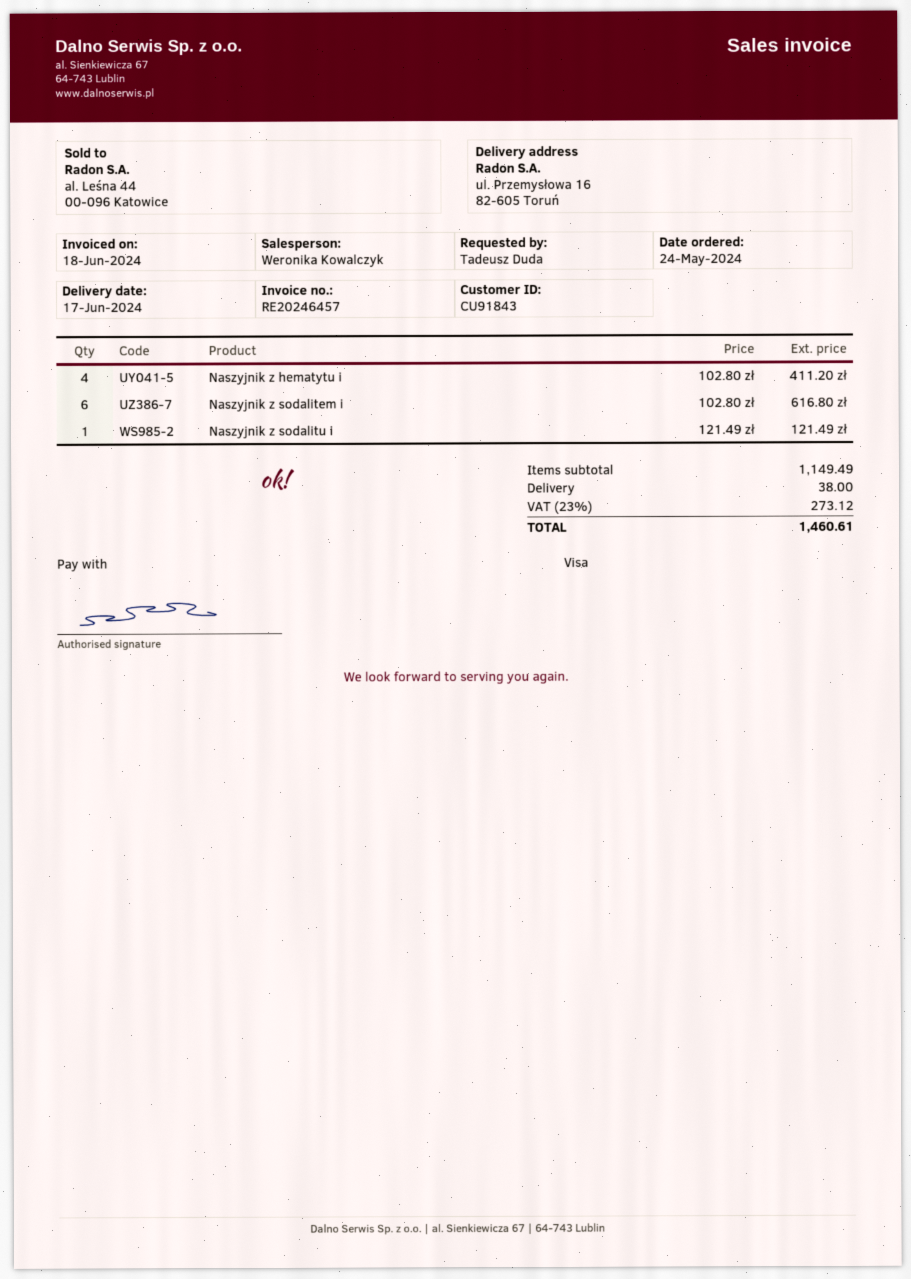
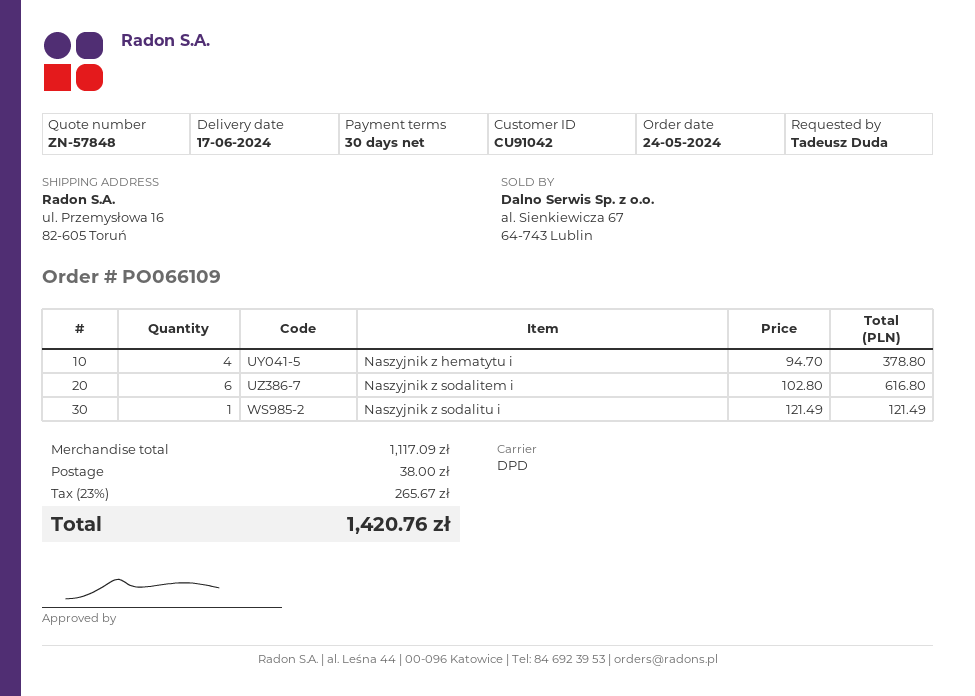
customer number: CU91843 -> CU91042
Naszyjnik z hematytu i: 4 x 102.80 = 411.20 -> 4 x 94.70 = 378.80
subtotal: 1149.49 -> 1117.09
tax: 23% = 273.12 -> 23% = 265.67
total: 1460.61 -> 1420.76

